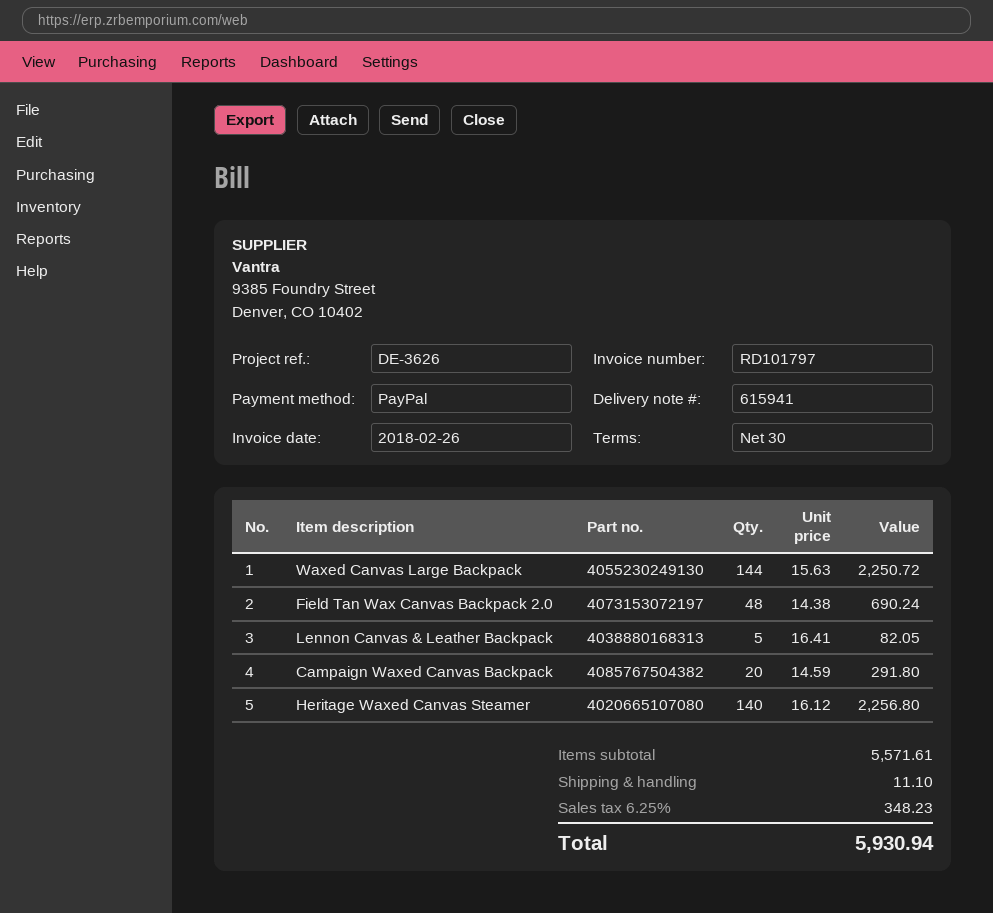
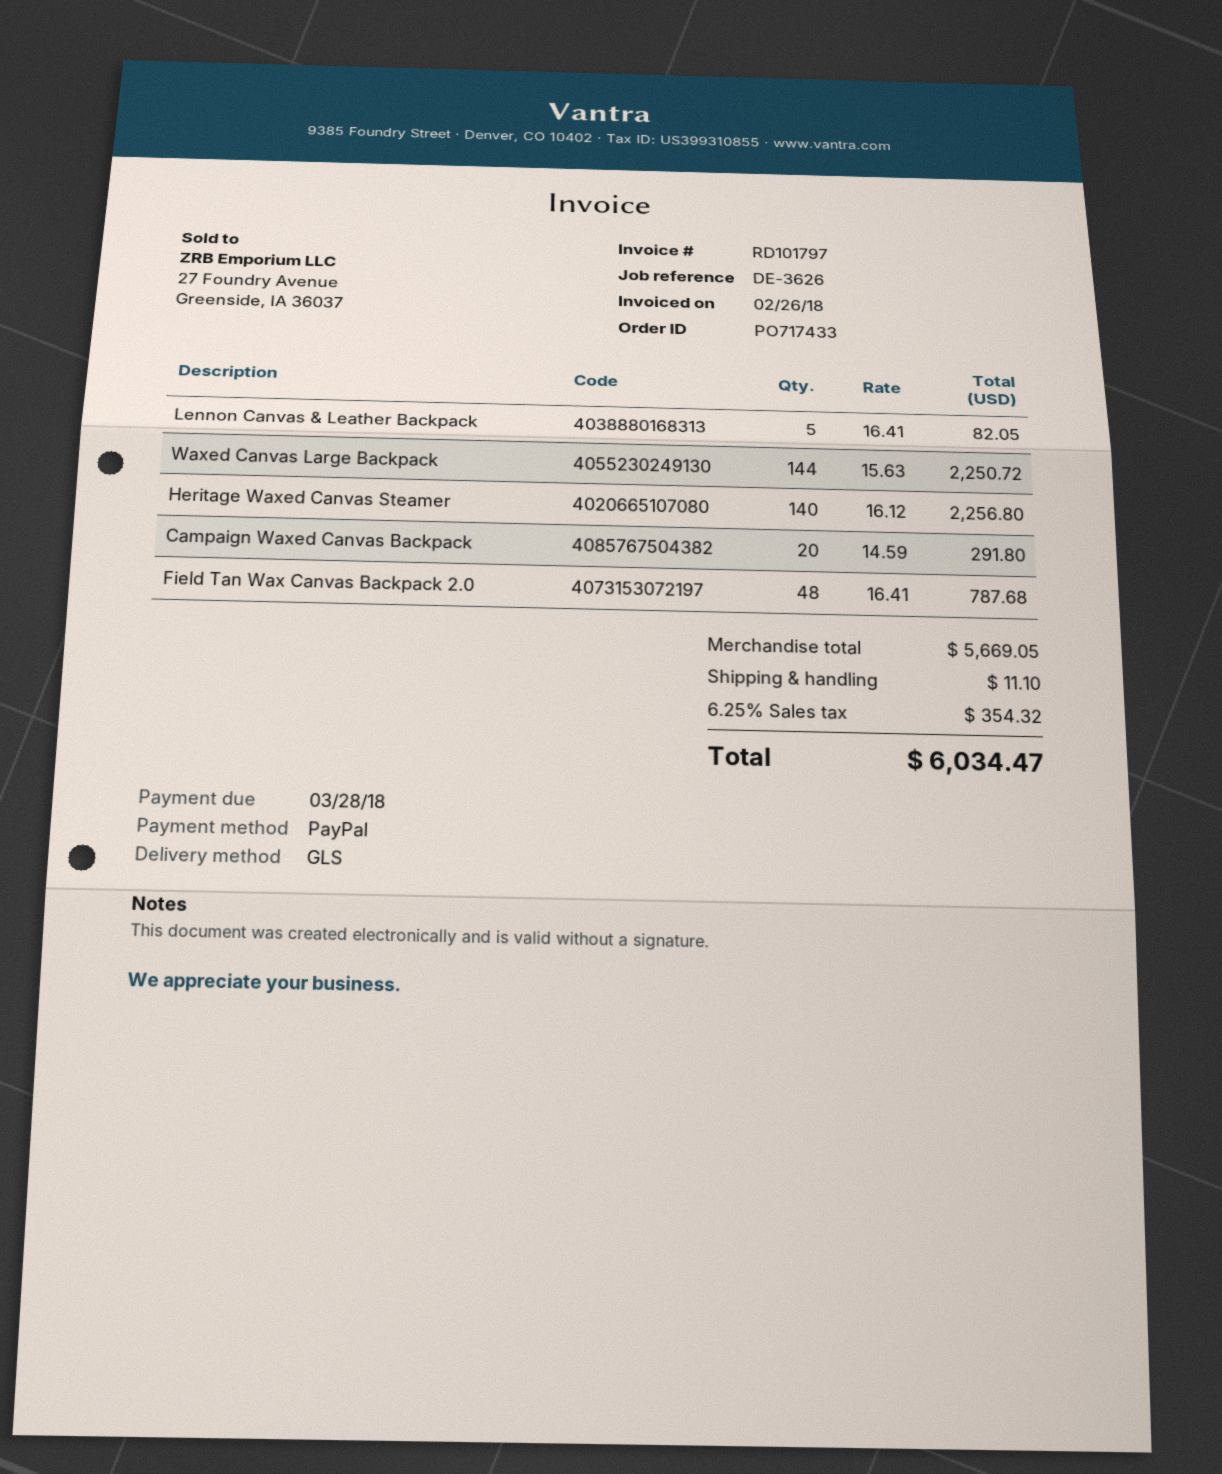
Field Tan Wax Canvas Backpack 2.0: 48 x 14.38 = 690.24 -> 48 x 16.41 = 787.68
subtotal: 5571.61 -> 5669.05
tax: 6.25% = 348.23 -> 6.25% = 354.32
total: 5930.94 -> 6034.47

